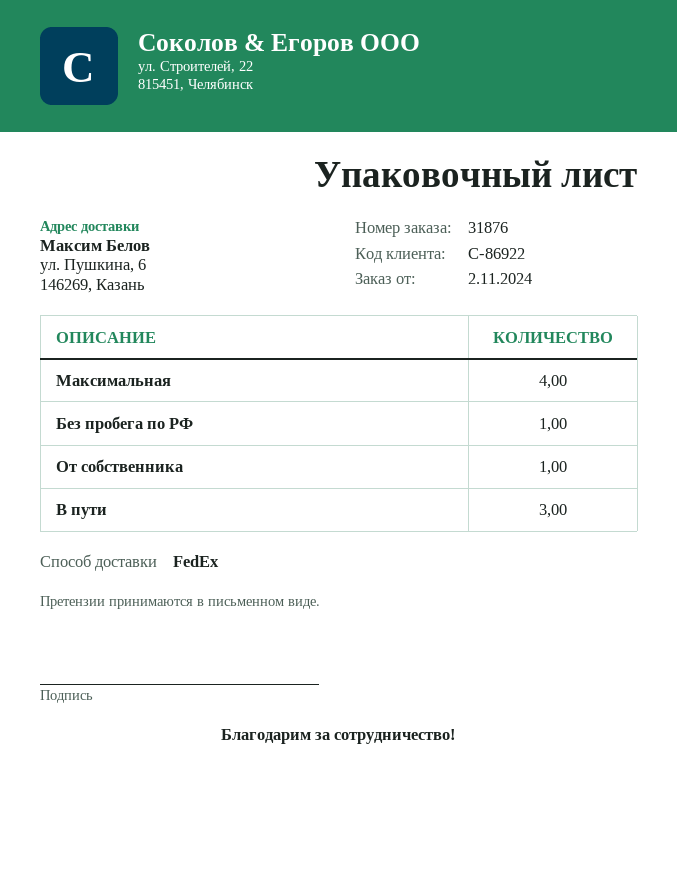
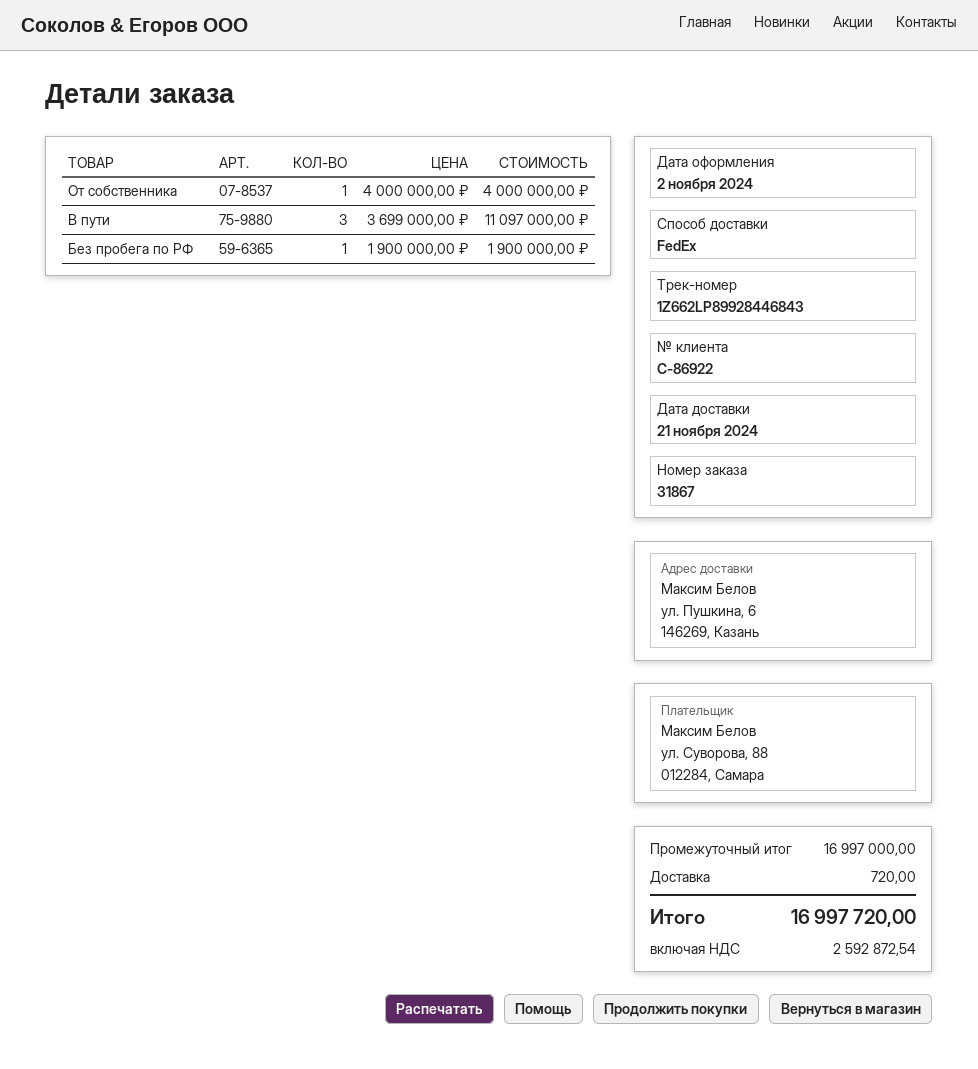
order number: 31876 -> 31867
Максимальная: 4 -> none

